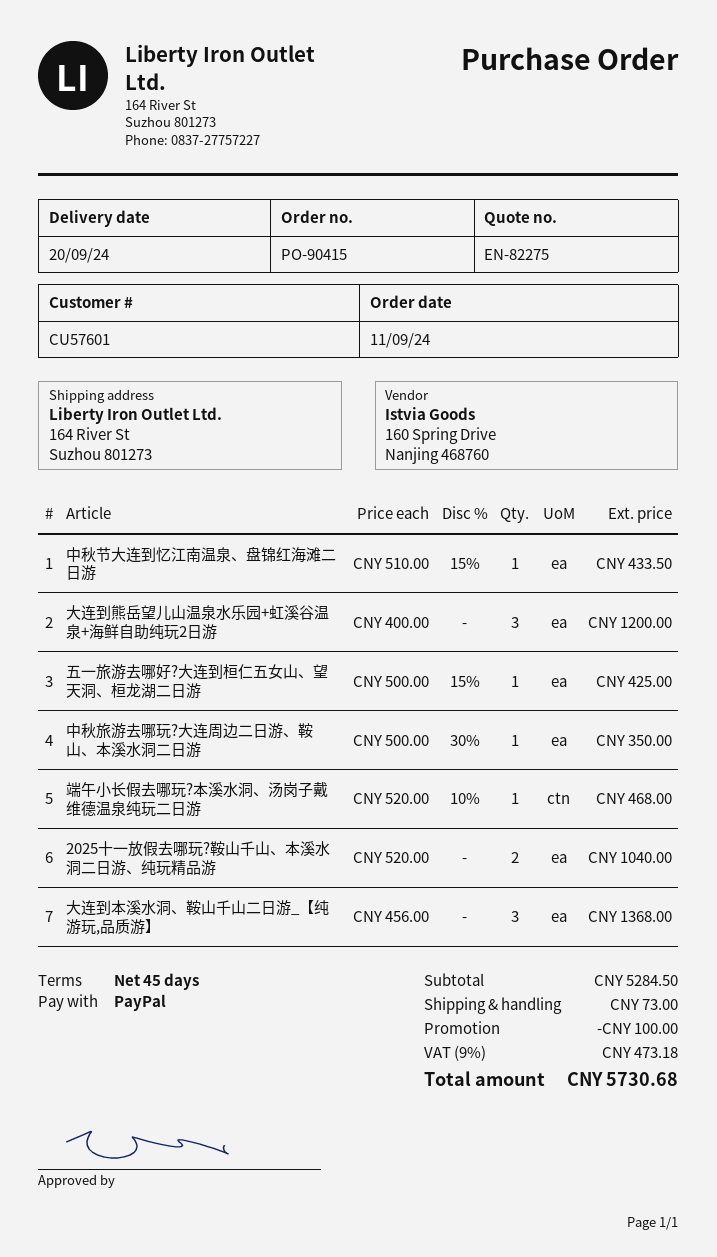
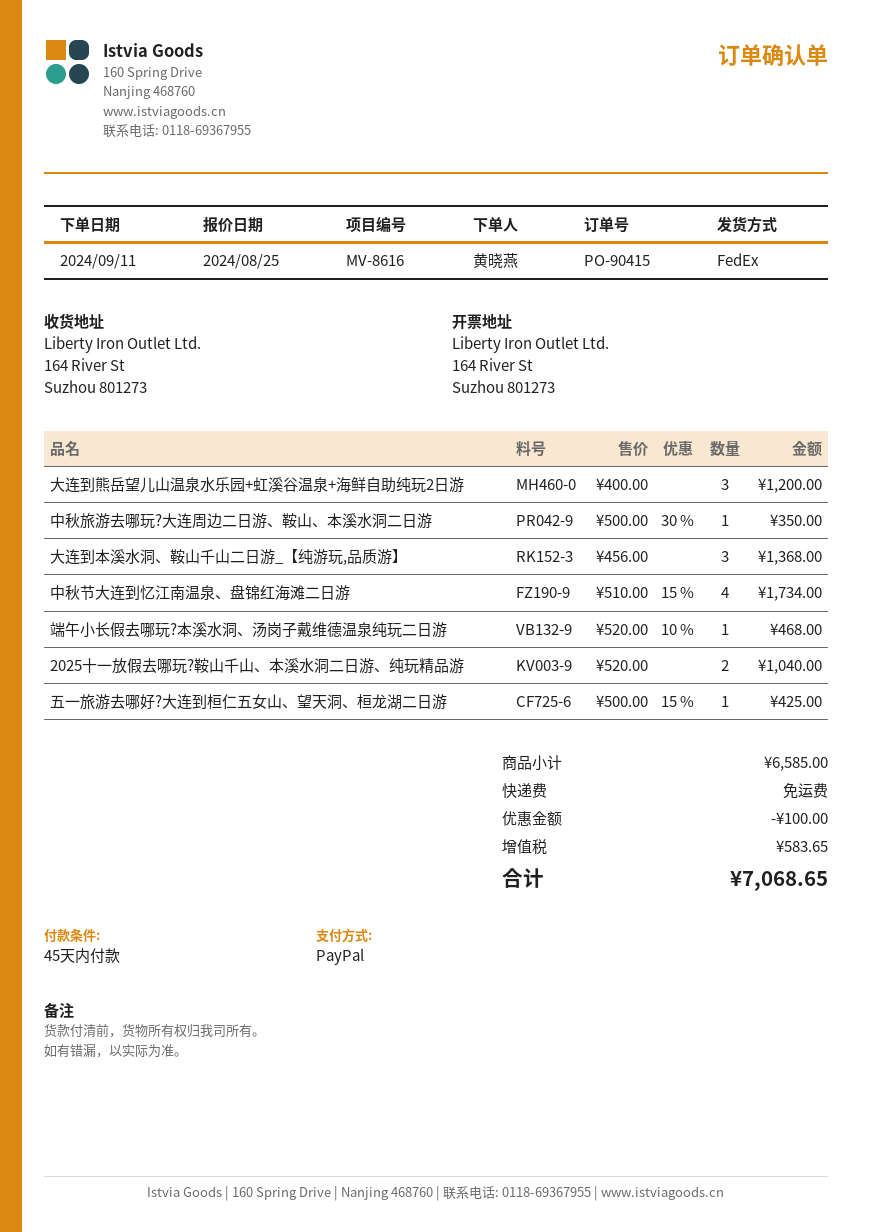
中秋节大连到忆江南温泉、盘锦红海滩二日游: 1 x 510.00 - 15% = 433.50 -> 4 x 510.00 - 15% = 1734.00
subtotal: 5284.50 -> 6585.00
shipping: 73.00 -> 0.00
tax: 473.18 -> 583.65
total: 5730.68 -> 7068.65

